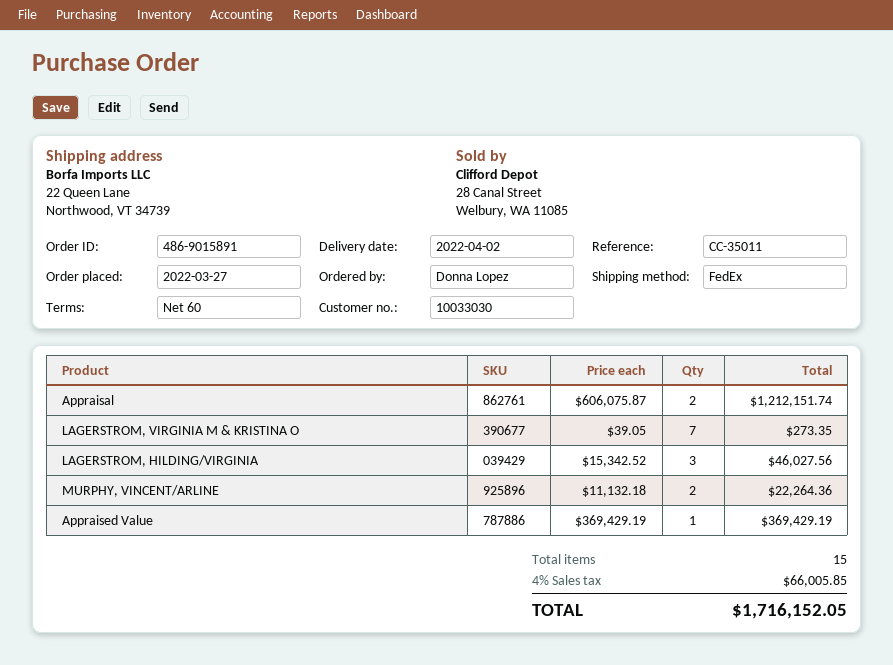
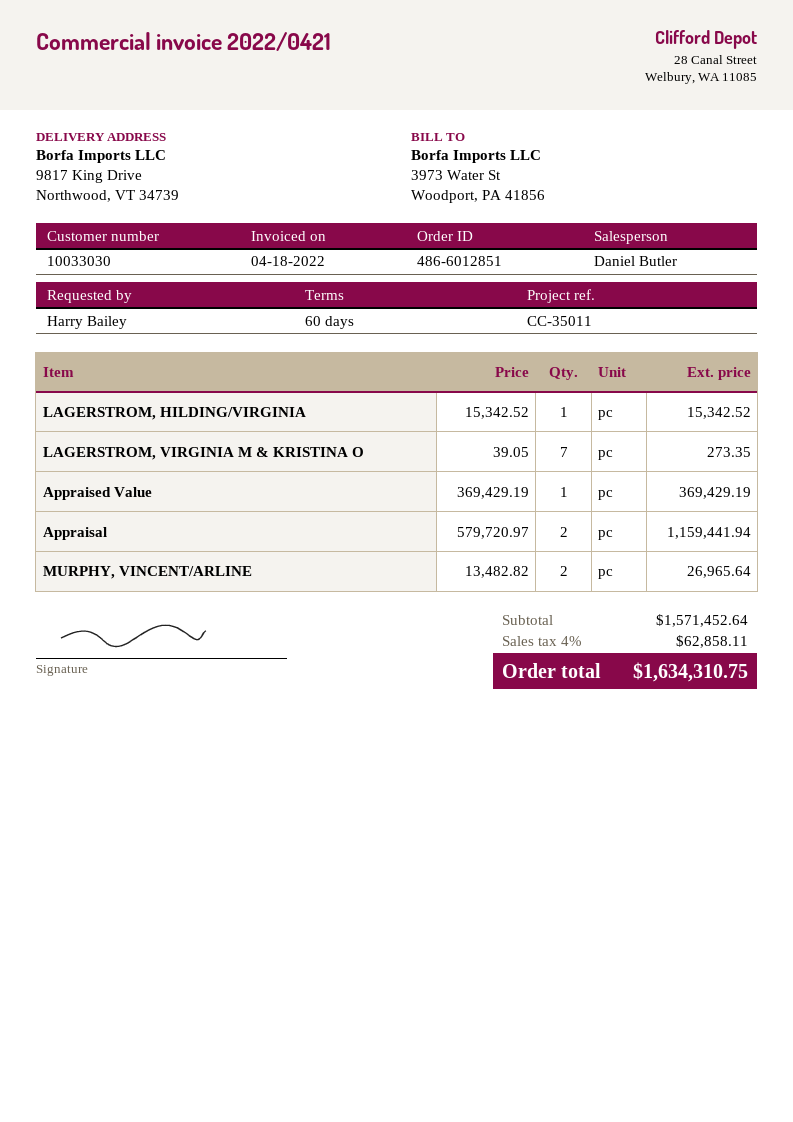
order number: 486-9015891 -> 486-6012851
ordered by: Donna Lopez -> Harry Bailey
ship to: 22 Queen Lane, Northwood, VT 34739 -> 9817 King Drive, Northwood, VT 34739
Appraisal: 2 x 606075.87 = 1212151.74 -> 2 x 579720.97 = 1159441.94
LAGERSTROM, HILDING/VIRGINIA: 3 x 15342.52 = 46027.56 -> 1 x 15342.52 = 15342.52
MURPHY, VINCENT/ARLINE: 2 x 11132.18 = 22264.36 -> 2 x 13482.82 = 26965.64
tax: 4% = 66005.85 -> 4% = 62858.11
total: 1716152.05 -> 1634310.75

